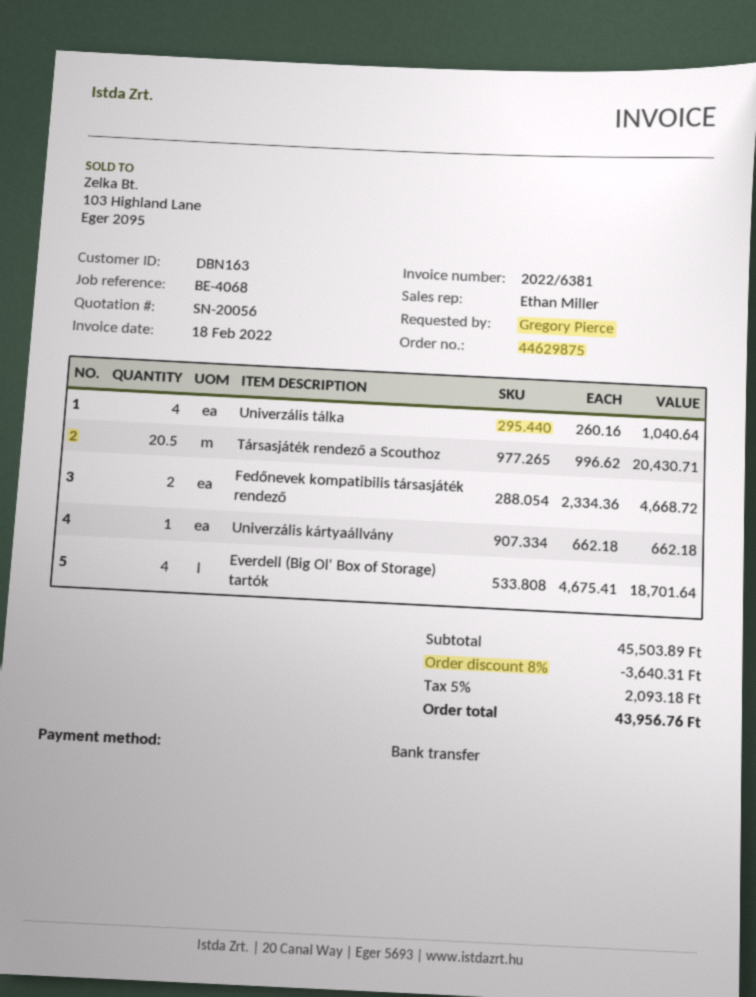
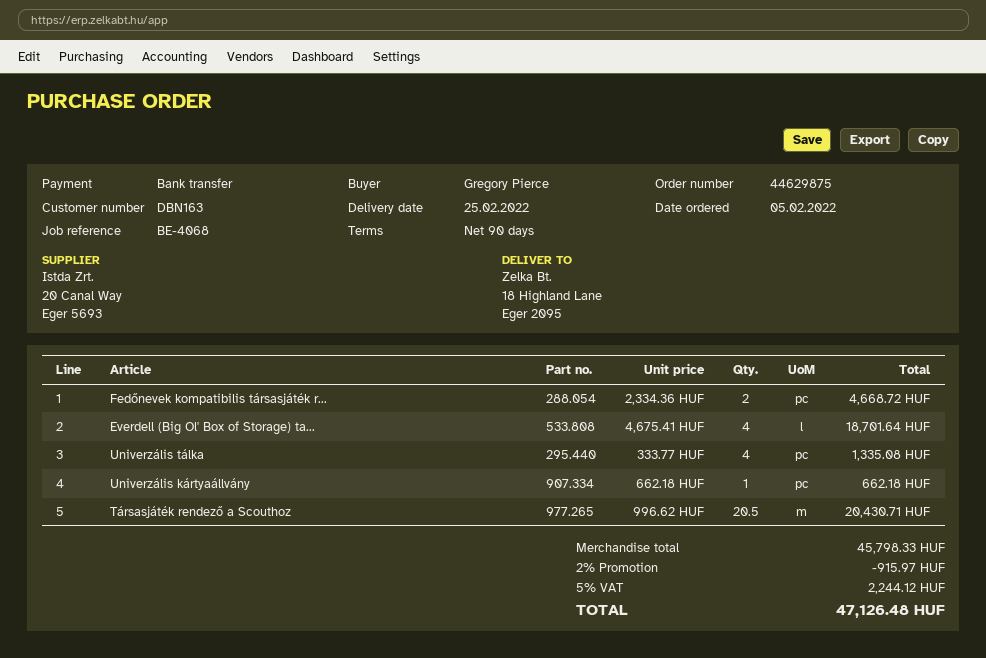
Univerzális tálka: 4 x 260.16 = 1040.64 -> 4 x 333.77 = 1335.08
subtotal: 45503.89 -> 45798.33
discount: 8% = 3640.31 -> 2% = 915.97
tax: 5% = 2093.18 -> 5% = 2244.12
total: 43956.76 -> 47126.48

